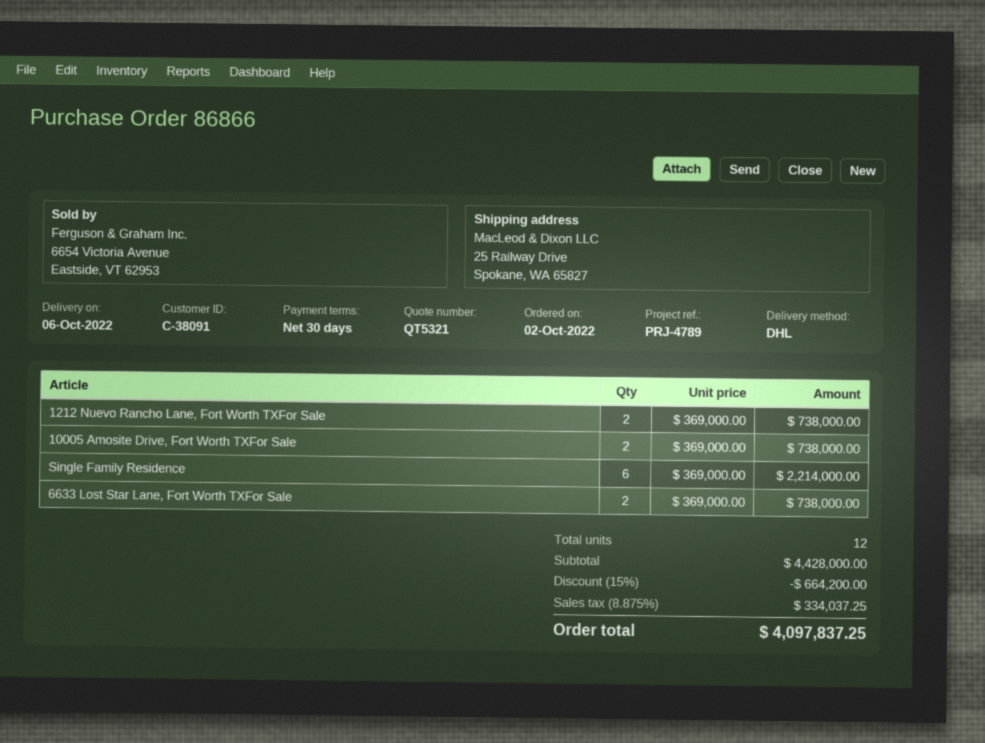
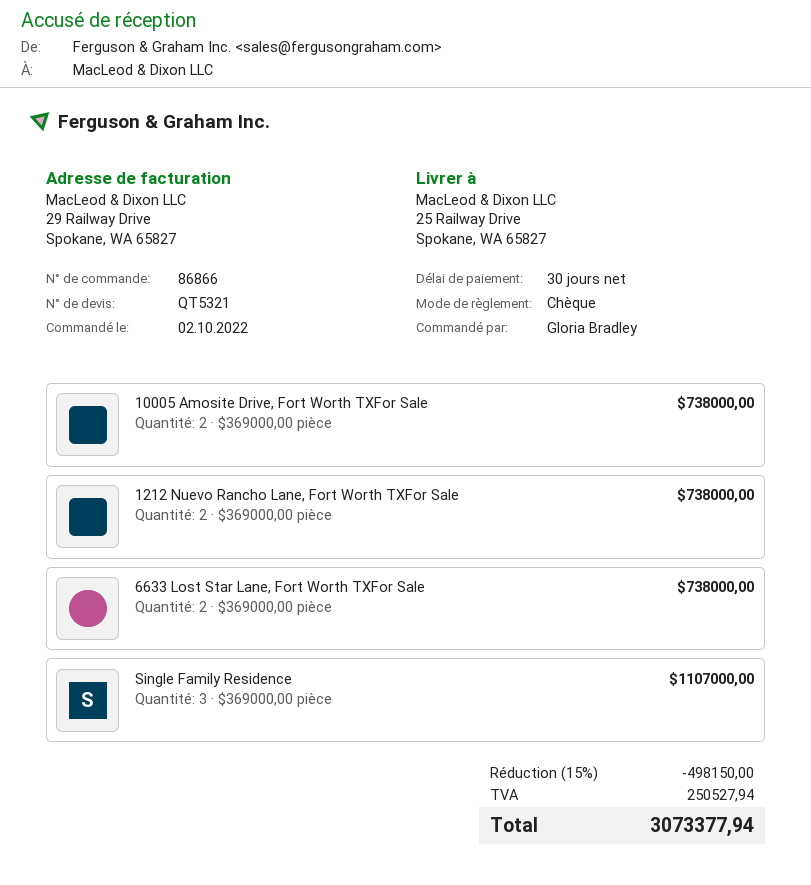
Single Family Residence: 6 x 369000.00 = 2214000.00 -> 3 x 369000.00 = 1107000.00
discount: 15% = 664200.00 -> 15% = 498150.00
tax: 334037.25 -> 250527.94
total: 4097837.25 -> 3073377.94

